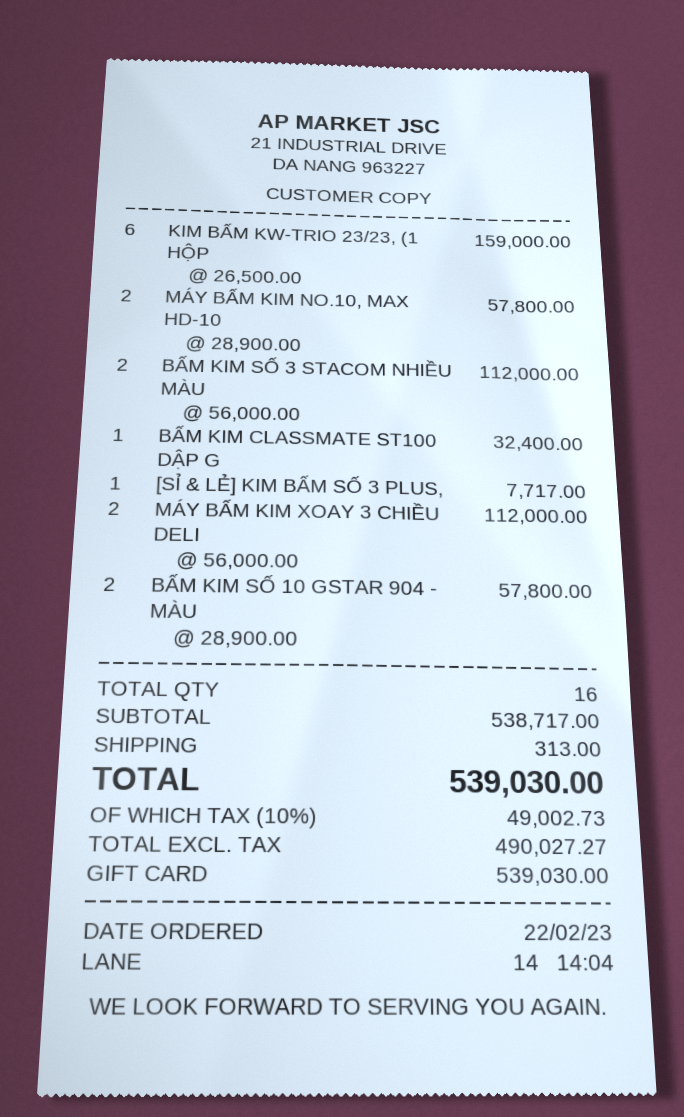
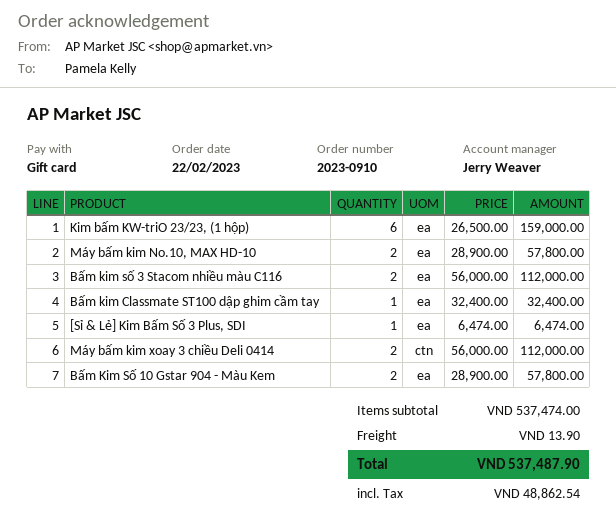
[SỈ & LẺ] KIM BẤM SỐ 3 PLUS,: 1 x 7717.00 = 7717.00 -> 1 x 6474.00 = 6474.00
subtotal: 538717.00 -> 537474.00
shipping: 313.00 -> 13.90
tax: 49002.73 -> 48862.54
total: 539030.00 -> 537487.90

